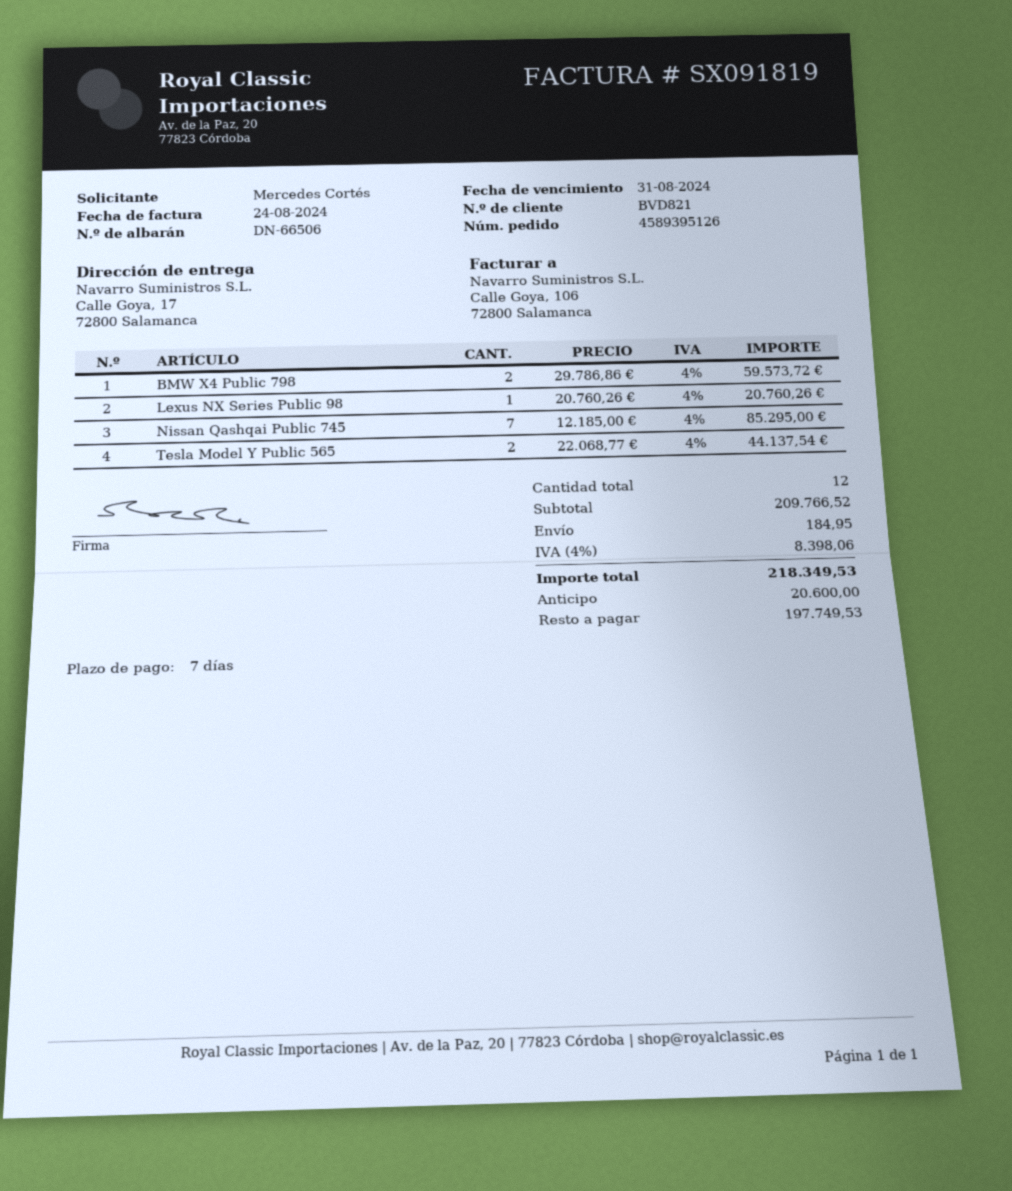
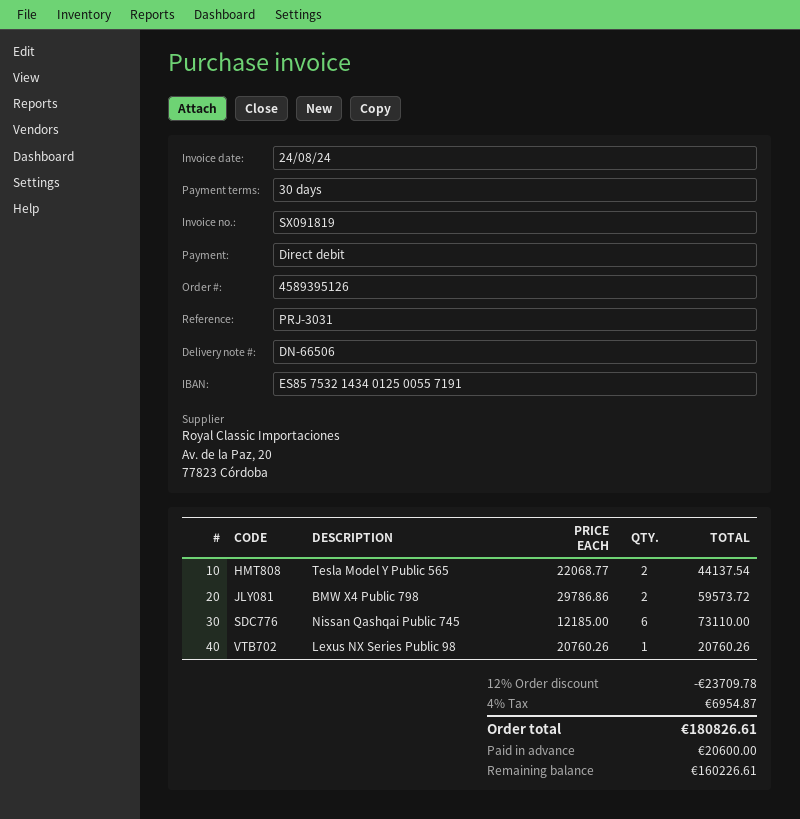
payment terms: 7 days -> 30 days
Nissan Qashqai Public 745: 7 x 12185.00 = 85295.00 -> 6 x 12185.00 = 73110.00
discount: none -> 12% = 23709.78
shipping: 184.95 -> none
tax: 4% = 8398.06 -> 4% = 6954.87
total: 218349.53 -> 180826.61
balance: 197749.53 -> 160226.61

